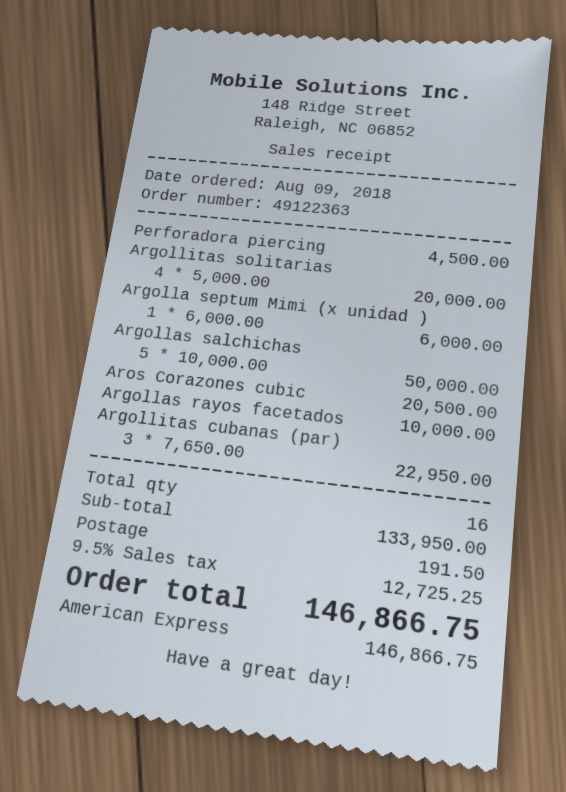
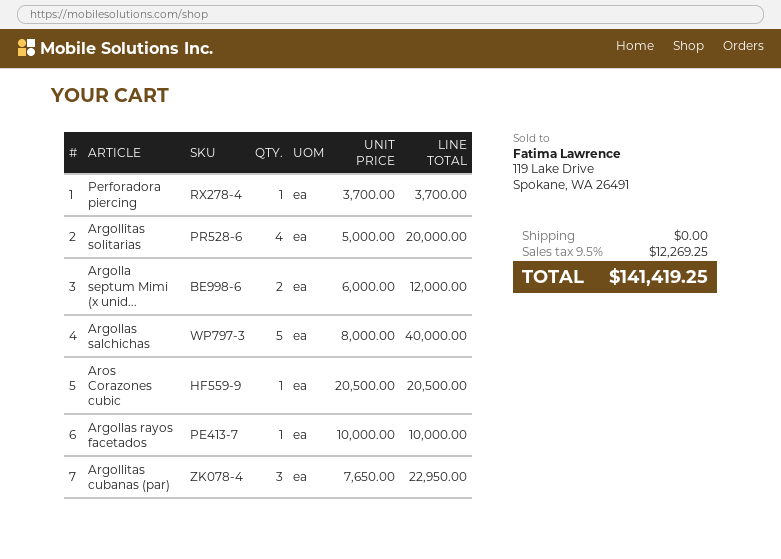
Perforadora piercing: 1 x 4500.00 = 4500.00 -> 1 x 3700.00 = 3700.00
Argolla septum Mimi (x unidad ): 1 x 6000.00 = 6000.00 -> 2 x 6000.00 = 12000.00
Argollas salchichas: 5 x 10000.00 = 50000.00 -> 5 x 8000.00 = 40000.00
shipping: 191.50 -> 0.00
tax: 9.5% = 12725.25 -> 9.5% = 12269.25
total: 146866.75 -> 141419.25

